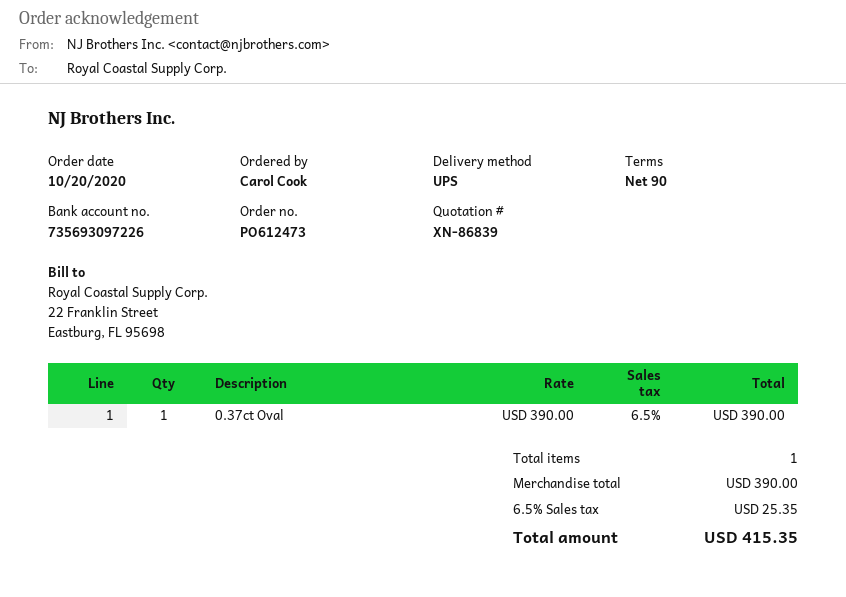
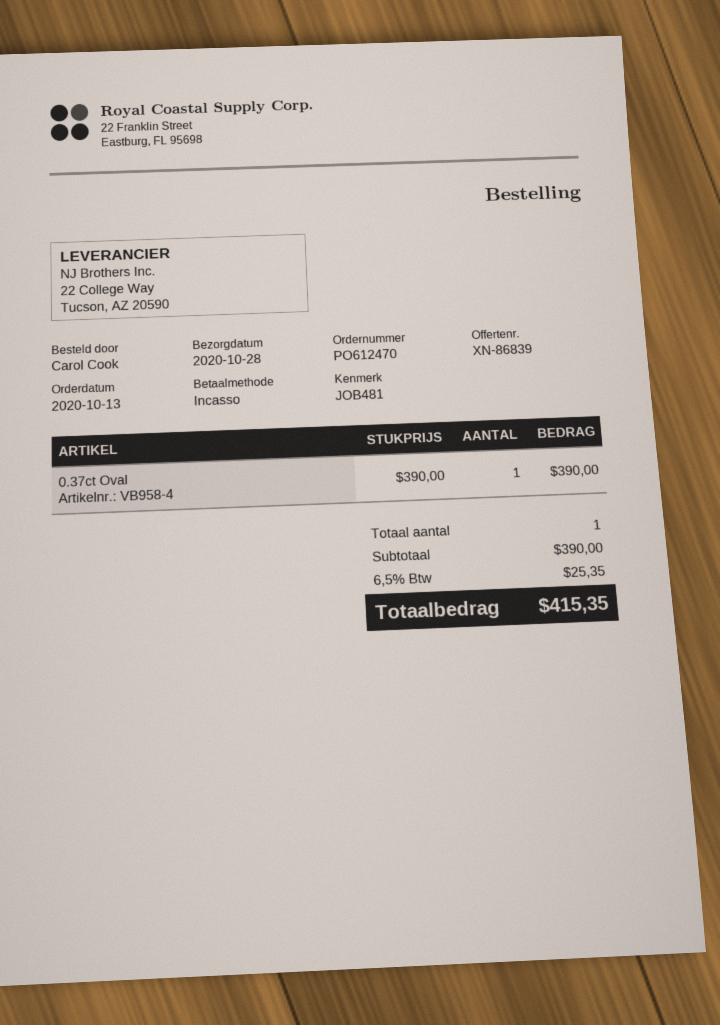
order number: PO612473 -> PO612470
order date: 2020-10-20 -> 2020-10-13

